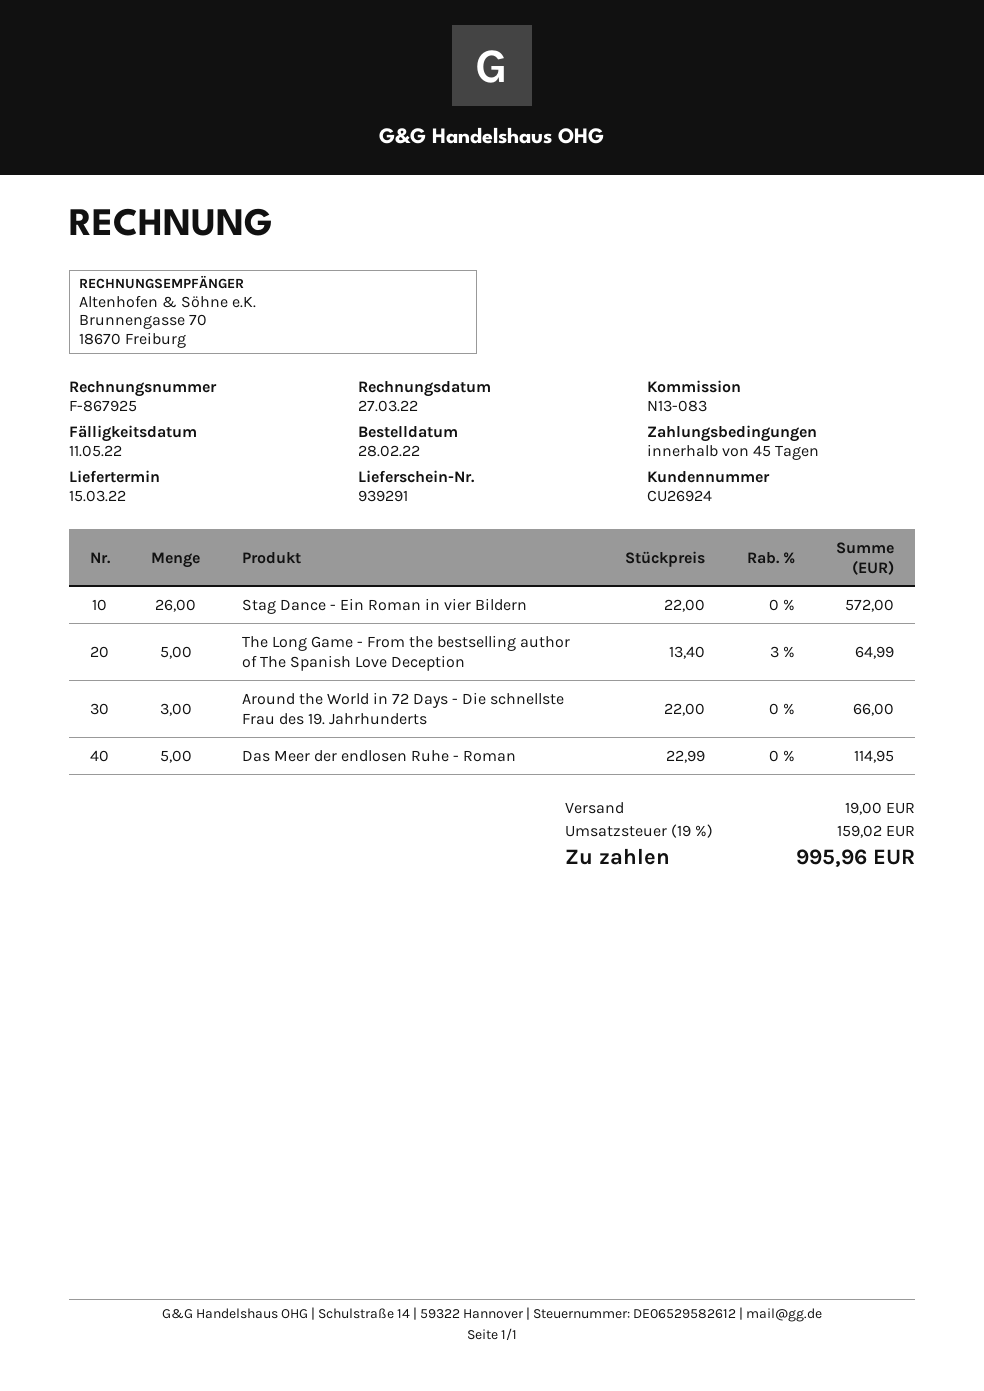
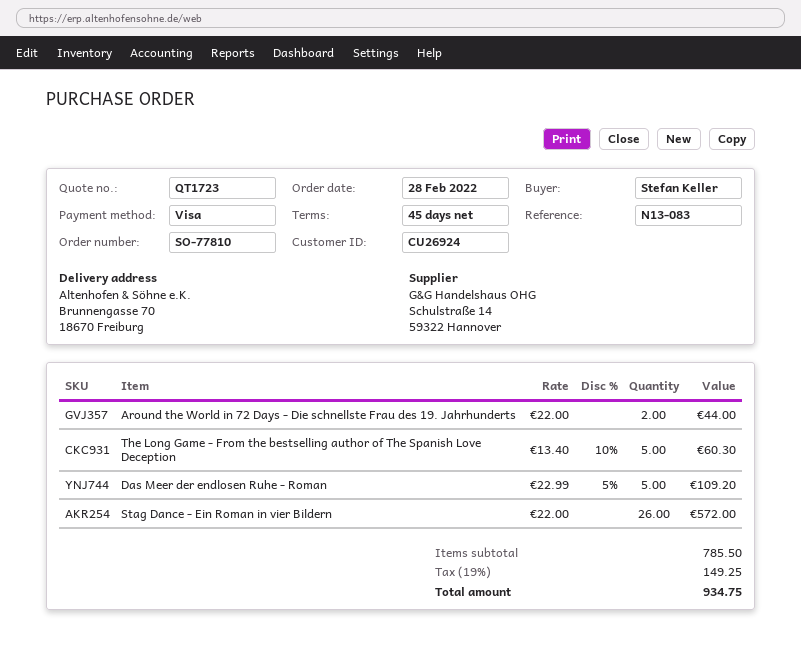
The Long Game - From the bestselling author of The Spanish Love Deception: 5 x 13.40 - 3% = 64.99 -> 5 x 13.40 - 10% = 60.30
Around the World in 72 Days - Die schnellste Frau des 19. Jahrhunderts: 3 x 22.00 = 66.00 -> 2 x 22.00 = 44.00
Das Meer der endlosen Ruhe - Roman: 5 x 22.99 = 114.95 -> 5 x 22.99 - 5% = 109.20
shipping: 19.00 -> none
tax: 19% = 159.02 -> 19% = 149.25
total: 995.96 -> 934.75

